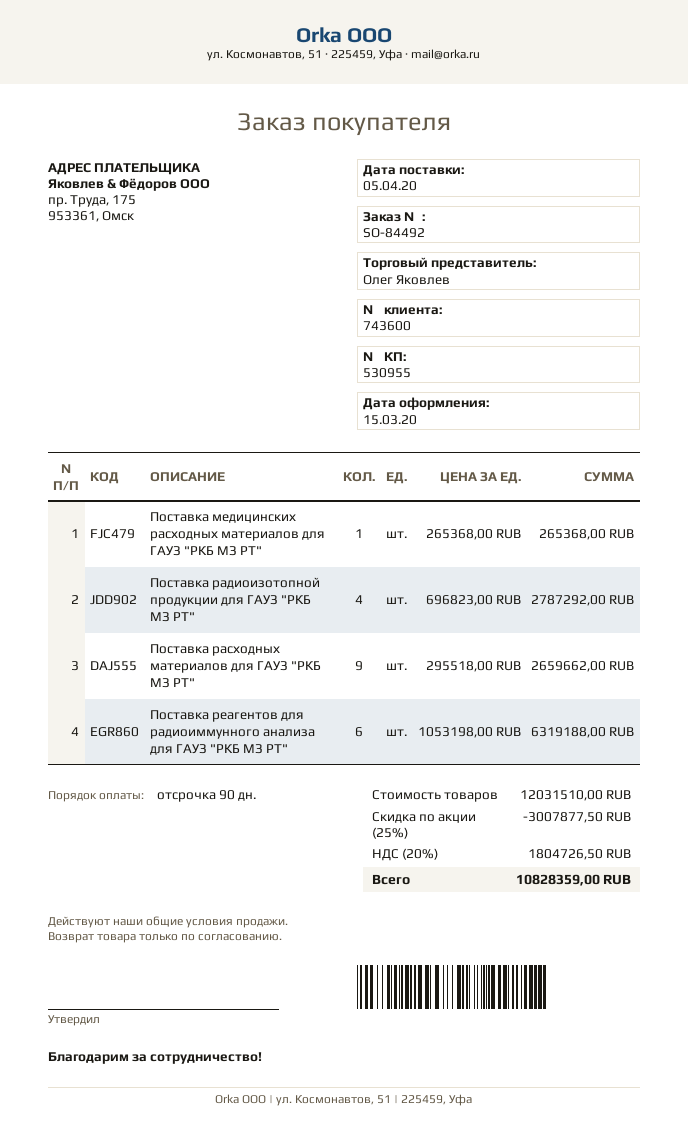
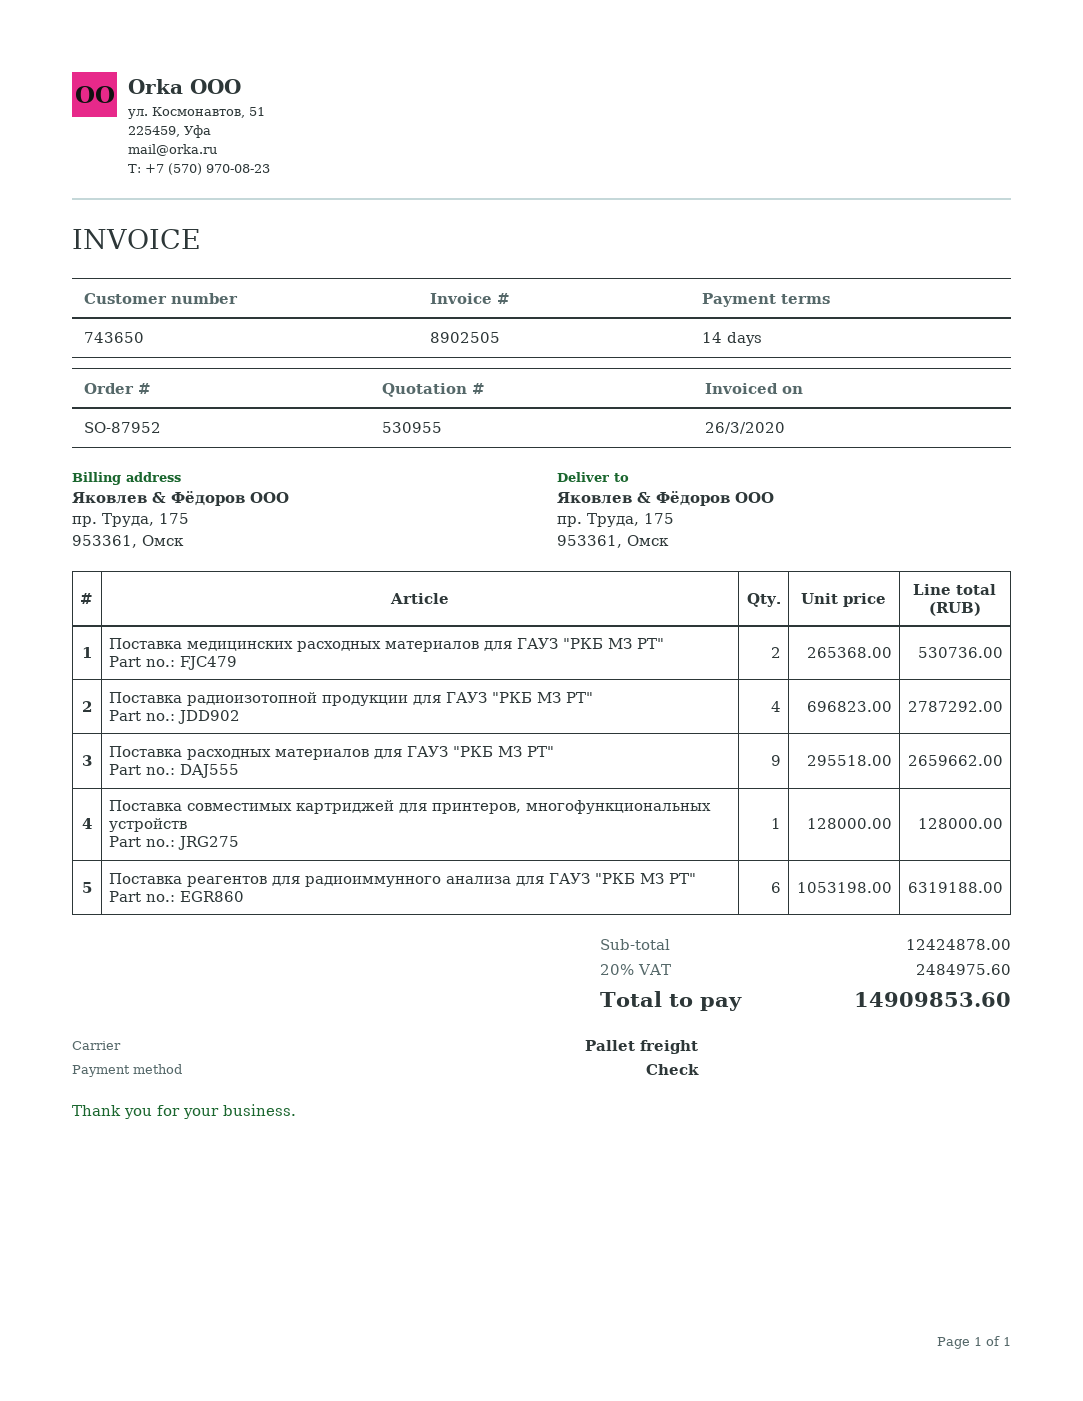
order number: SO-84492 -> SO-87952
payment terms: 90 days -> 14 days
customer number: 743600 -> 743650
Поставка медицинских расходных материалов для ГАУЗ "РКБ МЗ РТ": 1 x 265368.00 = 265368.00 -> 2 x 265368.00 = 530736.00
Поставка совместимых картриджей для принтеров, многофункциональных устройств: none -> 1 x 128000.00 = 128000.00
subtotal: 12031510.00 -> 12424878.00
discount: 25% = 3007877.50 -> none
tax: 20% = 1804726.50 -> 20% = 2484975.60
total: 10828359.00 -> 14909853.60

